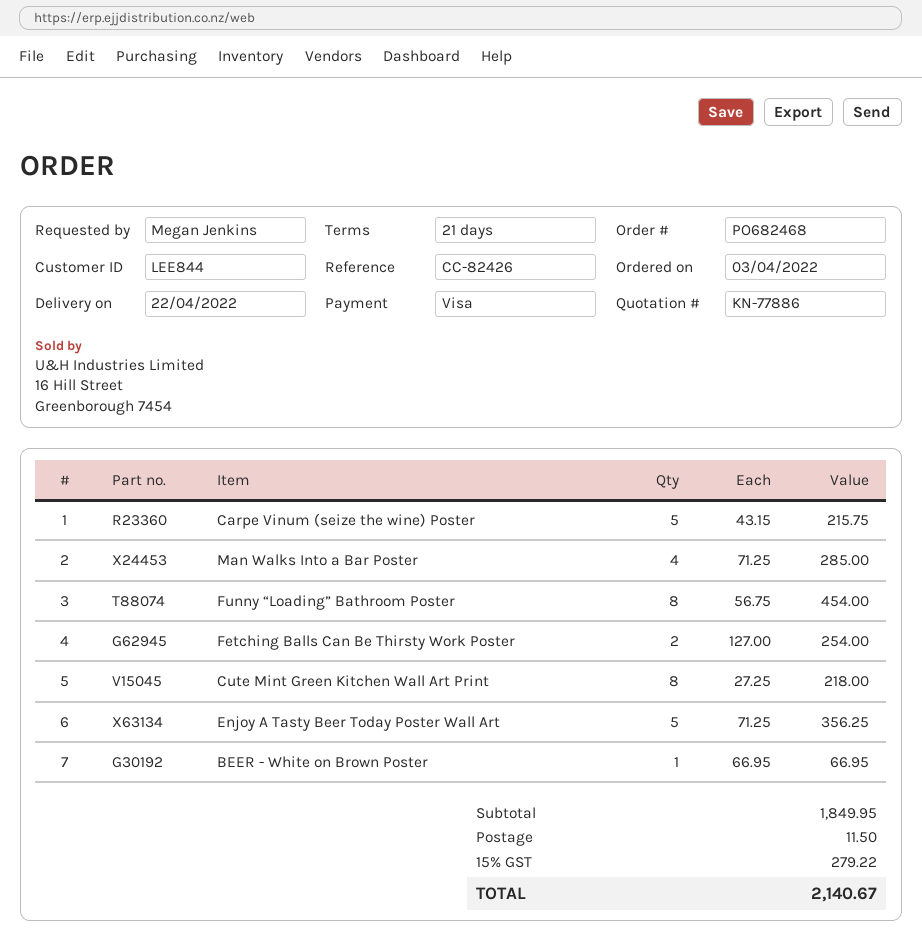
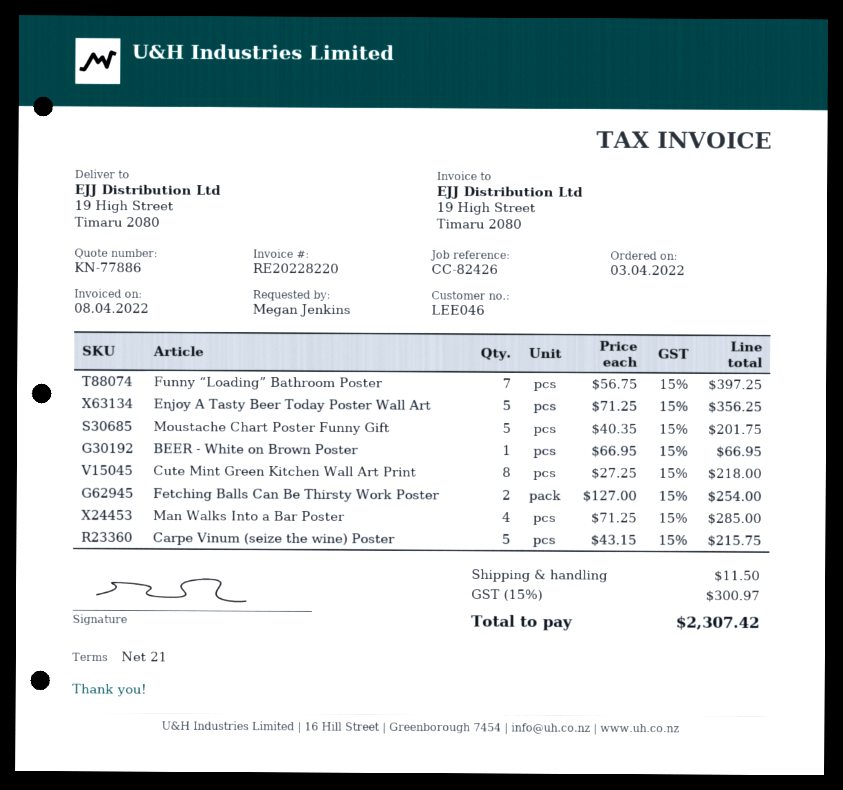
customer number: LEE844 -> LEE046
Funny “Loading” Bathroom Poster: 8 x 56.75 = 454.00 -> 7 x 56.75 = 397.25
Moustache Chart Poster Funny Gift: none -> 5 x 40.35 = 201.75
tax: 15% = 279.22 -> 15% = 300.97
total: 2140.67 -> 2307.42

